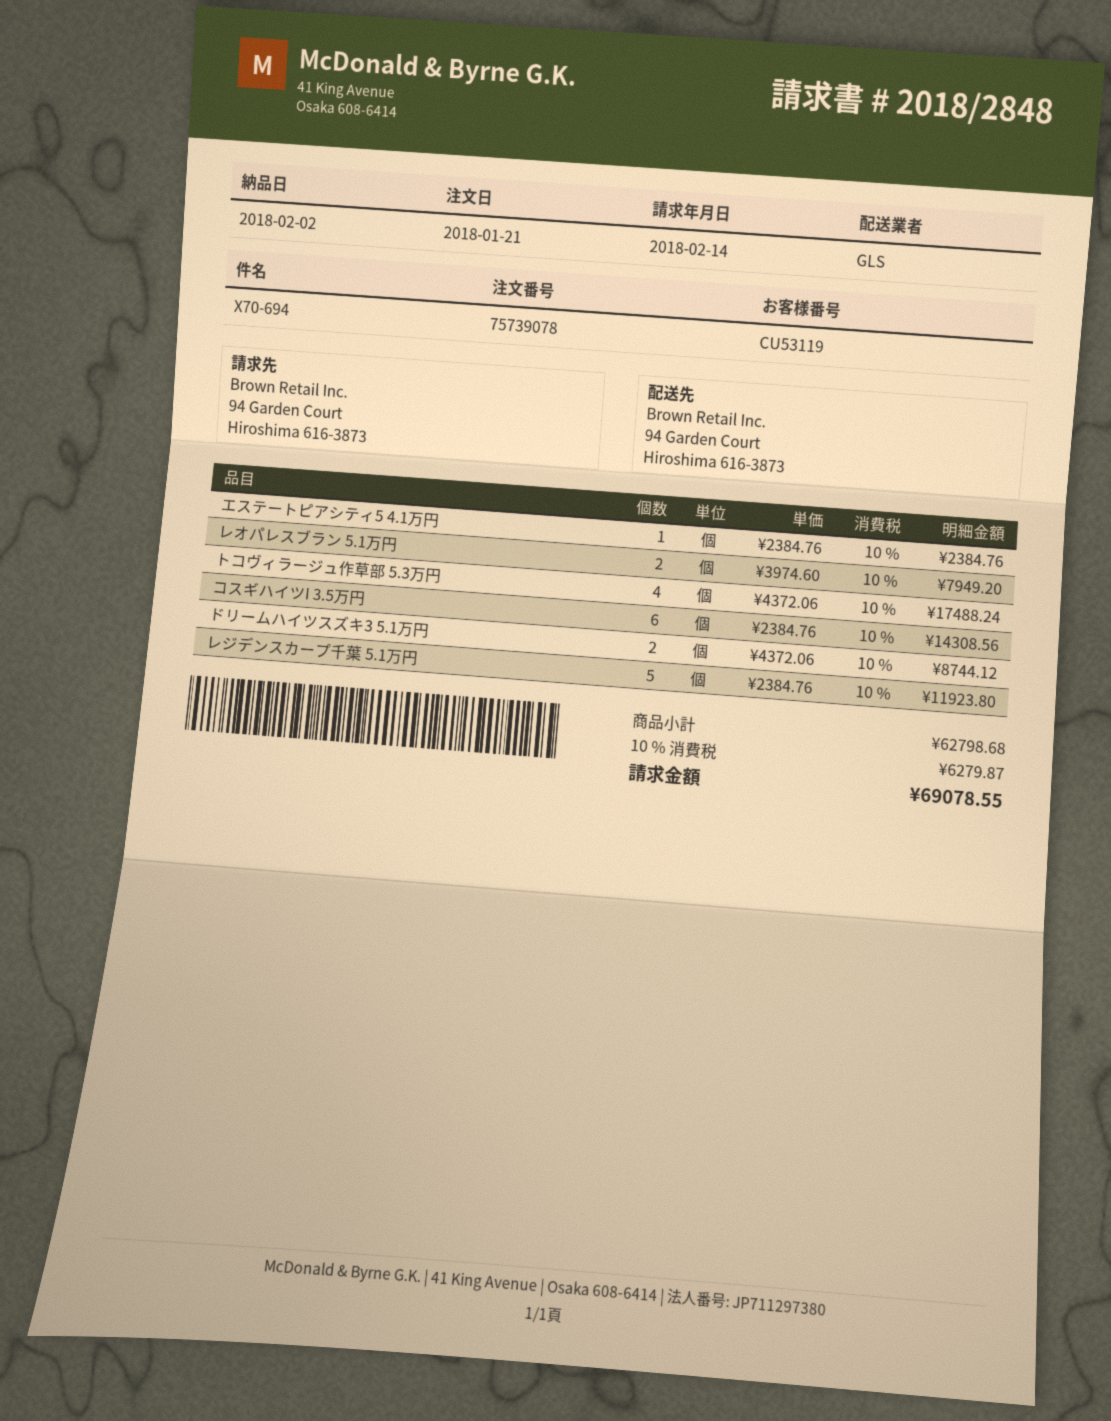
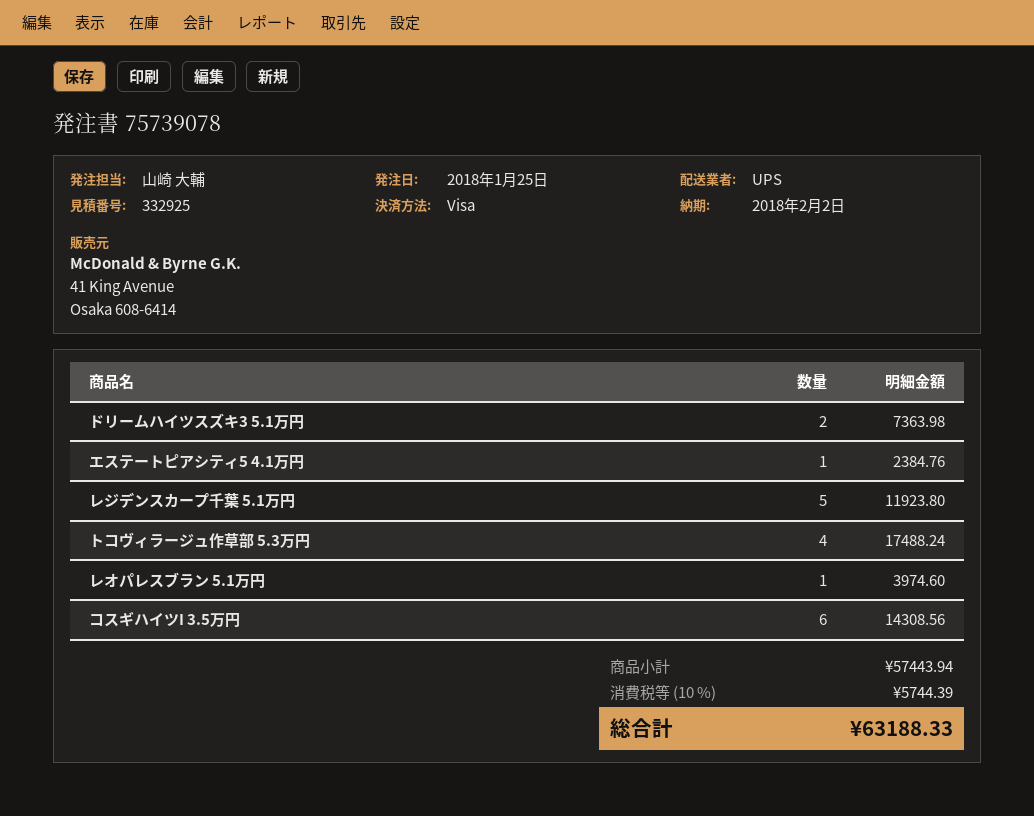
order date: 2018-01-21 -> 2018-01-25
shipping method: GLS -> UPS
レオパレスブラン 5.1万円: 2 for 7949.20 -> 1 for 3974.60
ドリームハイツスズキ3 5.1万円: 2 for 8744.12 -> 2 for 7363.98
subtotal: 62798.68 -> 57443.94
tax: 10% = 6279.87 -> 10% = 5744.39
total: 69078.55 -> 63188.33

